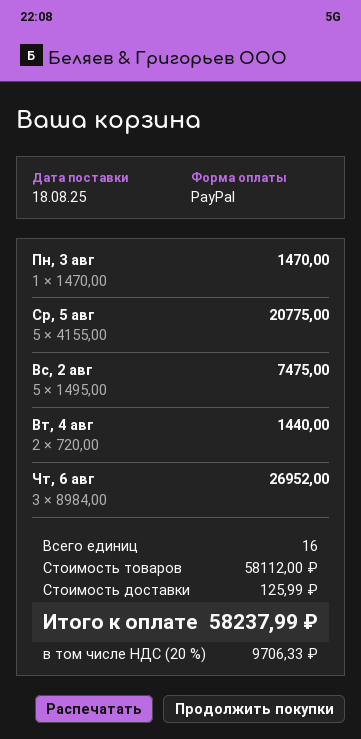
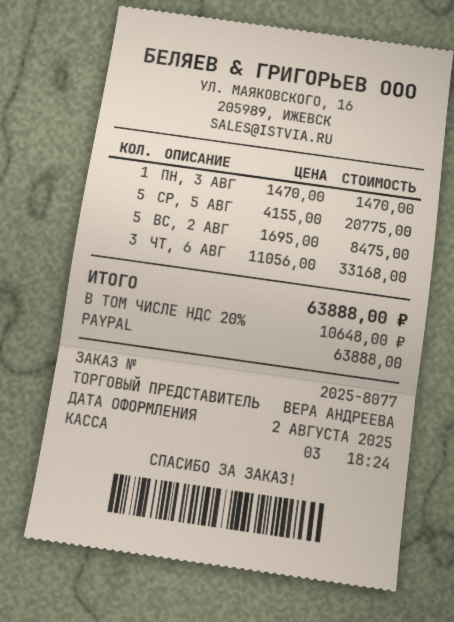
Вс, 2 авг: 5 x 1495.00 = 7475.00 -> 5 x 1695.00 = 8475.00
Вт, 4 авг: 2 x 720.00 = 1440.00 -> none
Чт, 6 авг: 3 x 8984.00 = 26952.00 -> 3 x 11056.00 = 33168.00
shipping: 125.99 -> none
tax: 20% = 9706.33 -> 20% = 10648.00
total: 58237.99 -> 63888.00

